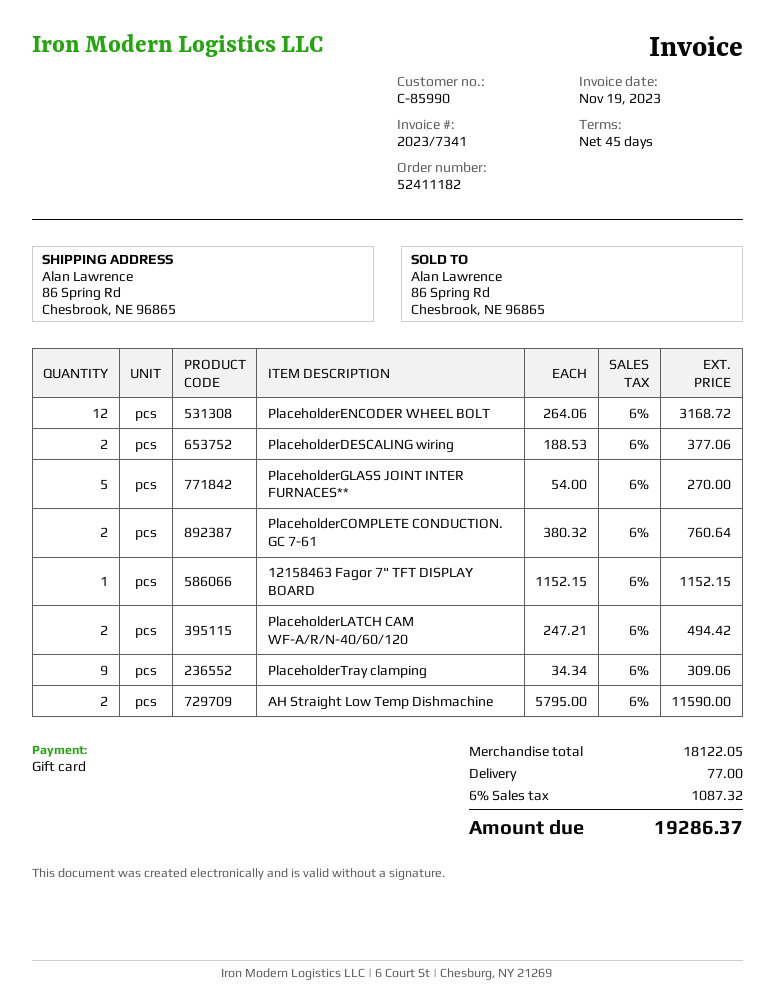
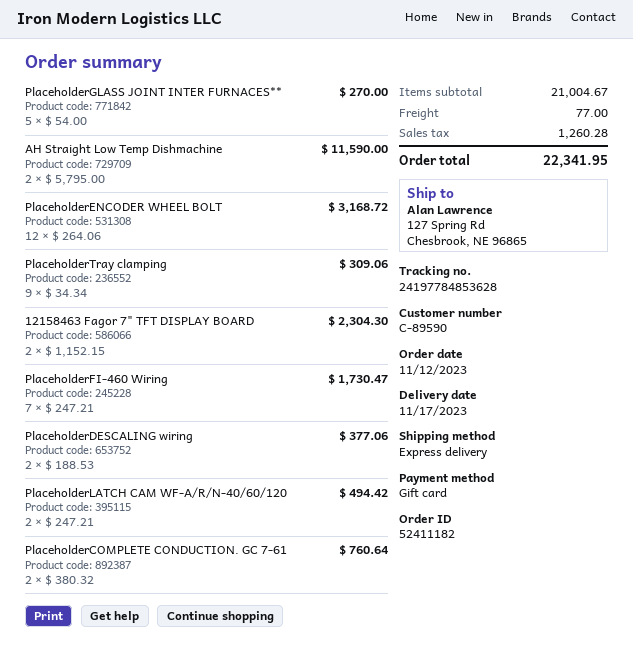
customer number: C-85990 -> C-89590
ship to: 86 Spring Rd, Chesbrook, NE 96865 -> 127 Spring Rd, Chesbrook, NE 96865
12158463 Fagor 7" TFT DISPLAY BOARD: 1 x 1152.15 = 1152.15 -> 2 x 1152.15 = 2304.30
PlaceholderFI-460 Wiring: none -> 7 x 247.21 = 1730.47
subtotal: 18122.05 -> 21004.67
tax: 1087.32 -> 1260.28
total: 19286.37 -> 22341.95

